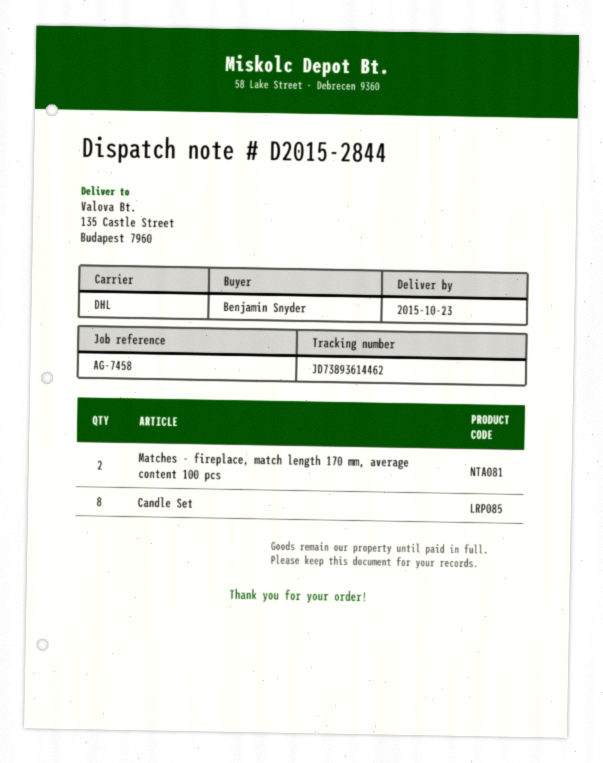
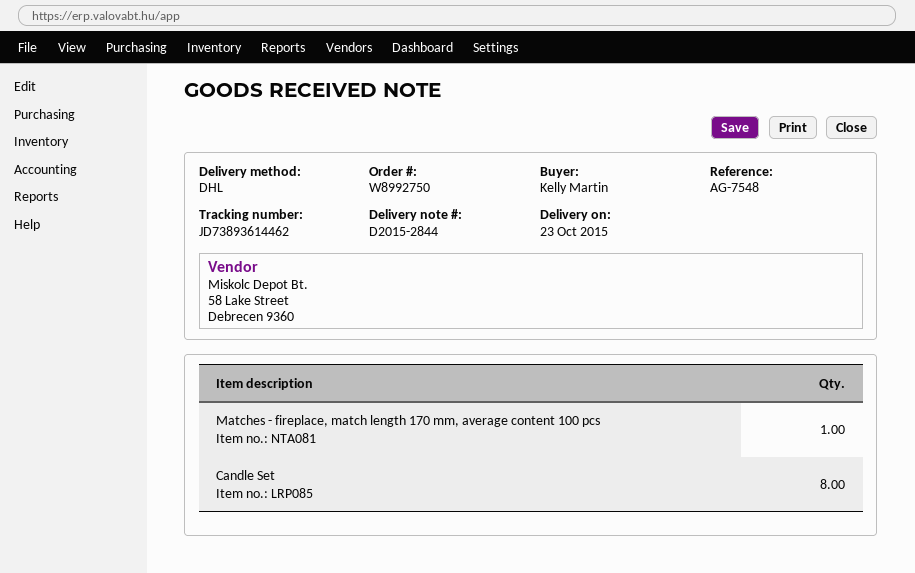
reference: AG-7458 -> AG-7548
ordered by: Benjamin Snyder -> Kelly Martin
Matches - fireplace, match length 170 mm, average content 100 pcs: 2 -> 1

